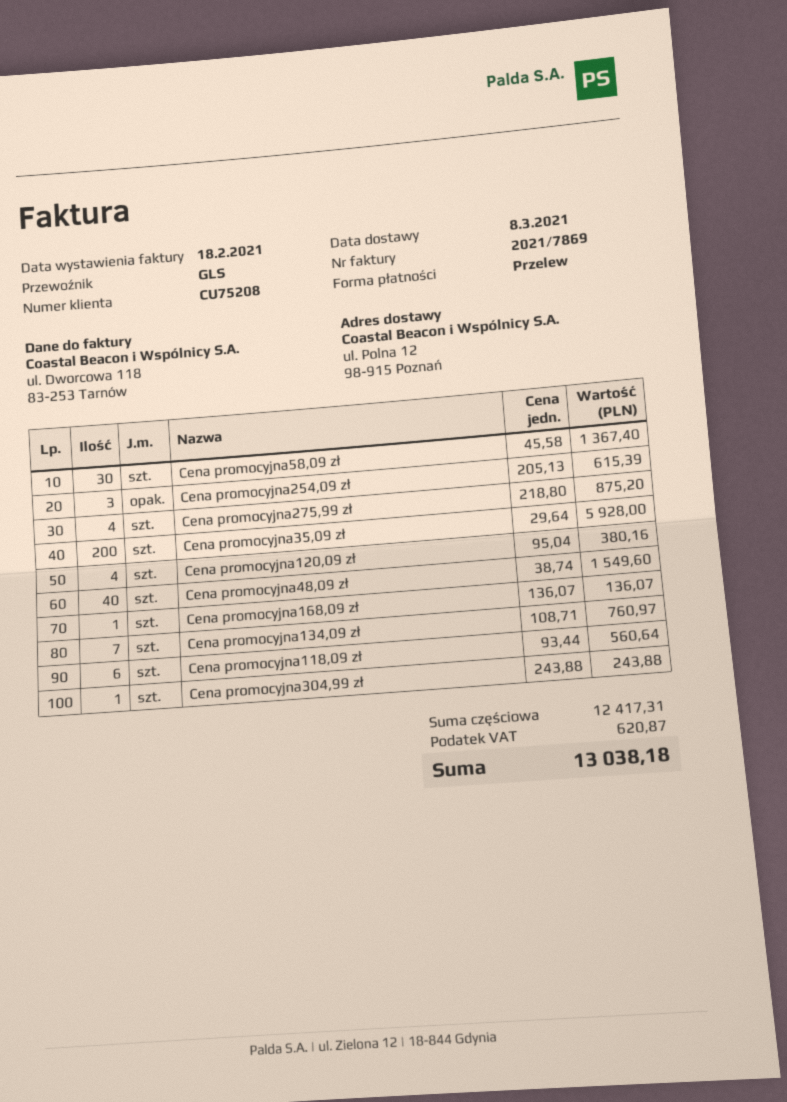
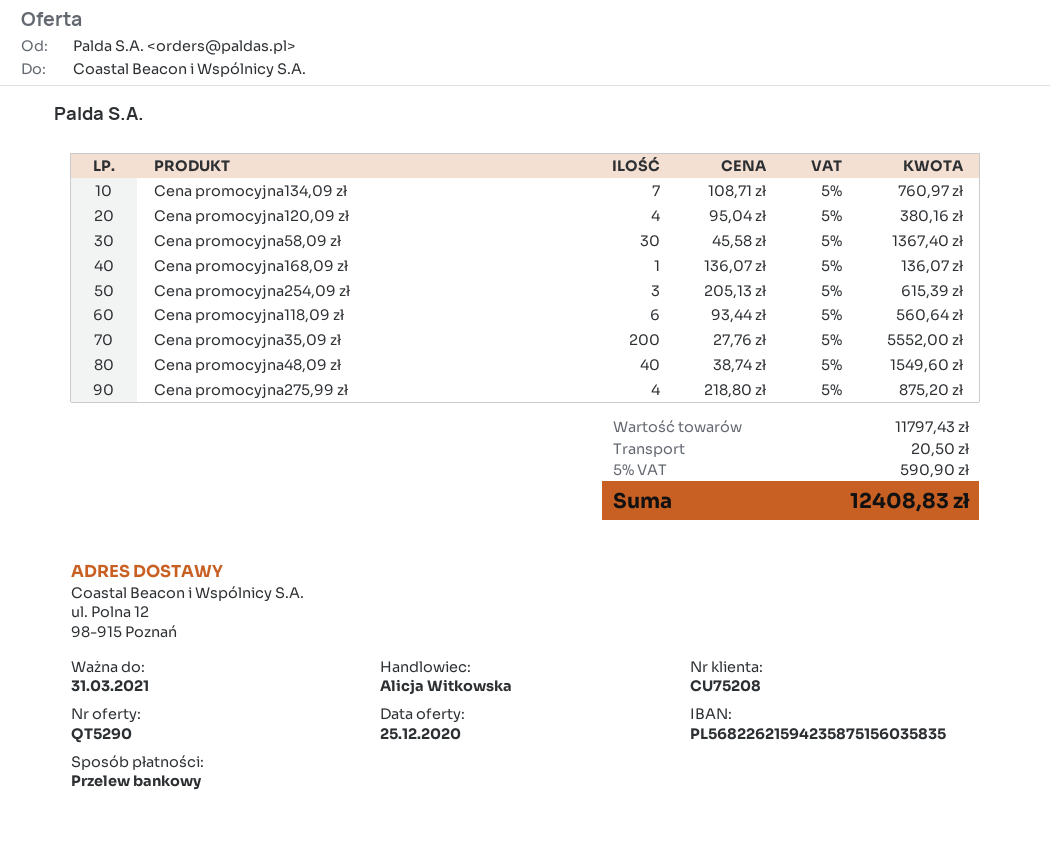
Cena promocyjna35,09 zł: 200 x 29.64 = 5928.00 -> 200 x 27.76 = 5552.00
Cena promocyjna304,99 zł: 1 x 243.88 = 243.88 -> none
subtotal: 12417.31 -> 11797.43
shipping: none -> 20.50
tax: 620.87 -> 590.90
total: 13038.18 -> 12408.83

